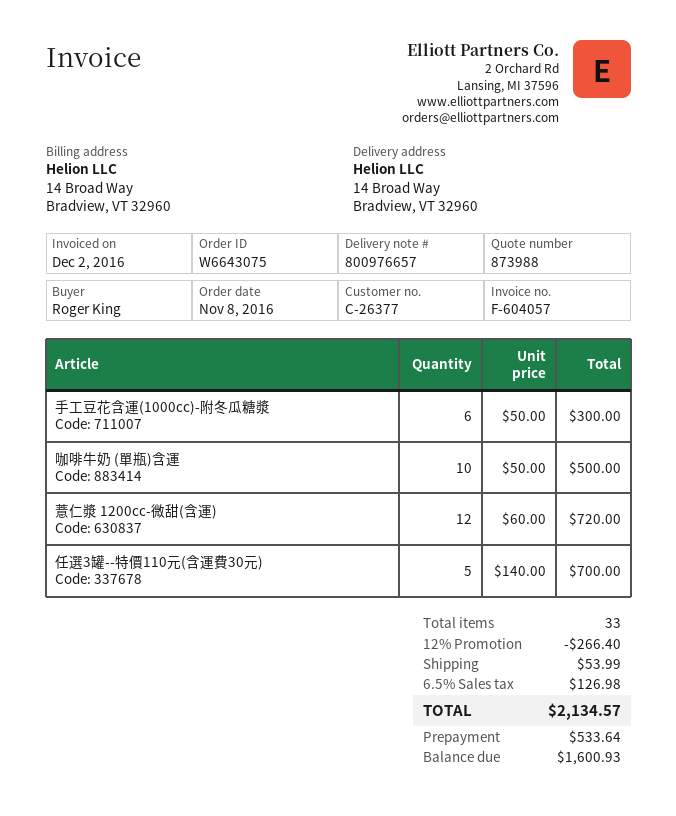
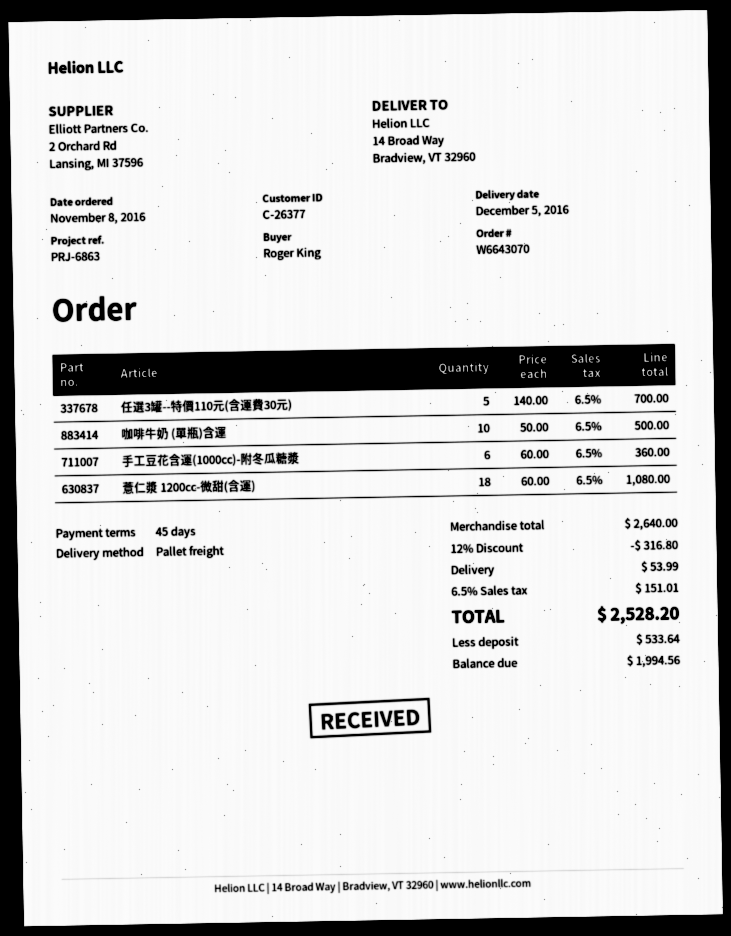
order number: W6643075 -> W6643070
手工豆花含運(1000cc)-附冬瓜糖漿: 6 x 50.00 = 300.00 -> 6 x 60.00 = 360.00
薏仁漿 1200cc-微甜(含運): 12 x 60.00 = 720.00 -> 18 x 60.00 = 1080.00
discount: 12% = 266.40 -> 12% = 316.80
tax: 6.5% = 126.98 -> 6.5% = 151.01
total: 2134.57 -> 2528.20
balance: 1600.93 -> 1994.56

